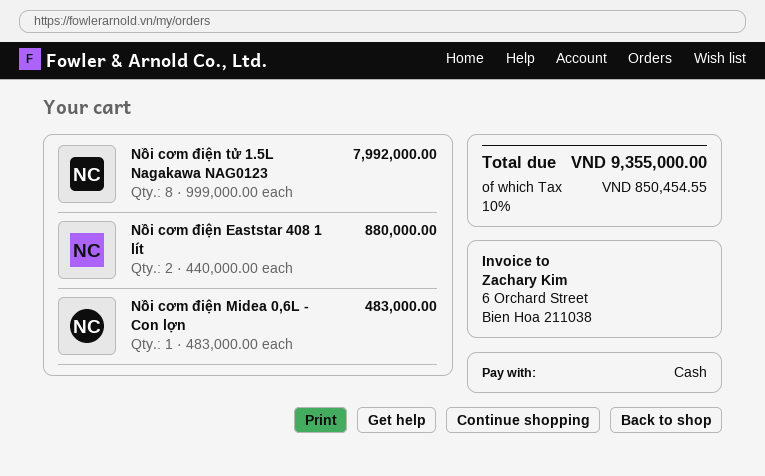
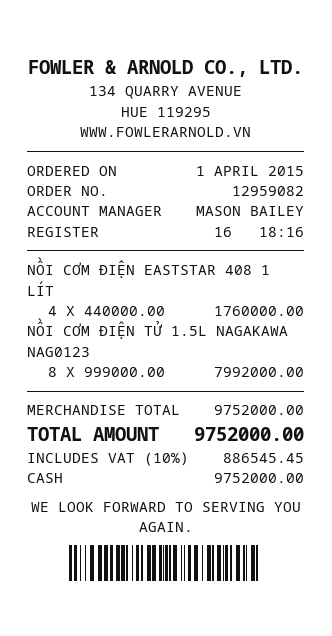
Nồi cơm điện Eaststar 408 1 lít: 2 x 440000.00 = 880000.00 -> 4 x 440000.00 = 1760000.00
Nồi cơm điện Midea 0,6L - Con lợn: 1 x 483000.00 = 483000.00 -> none
tax: 10% = 850454.55 -> 10% = 886545.45
total: 9355000.00 -> 9752000.00

